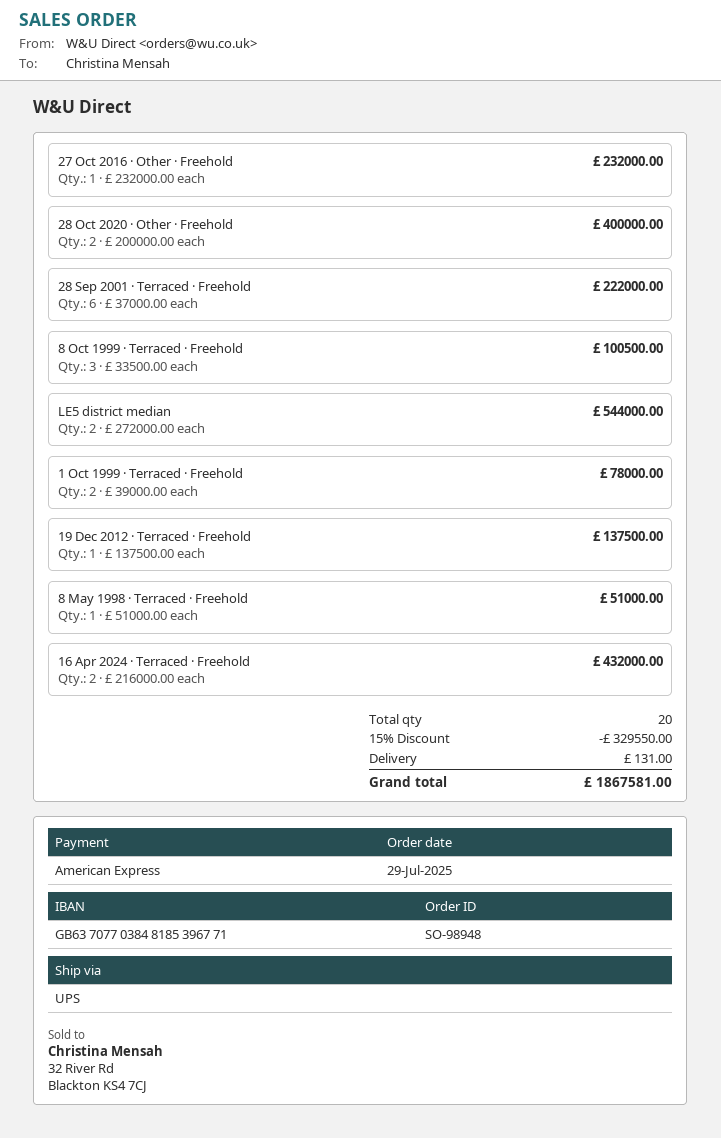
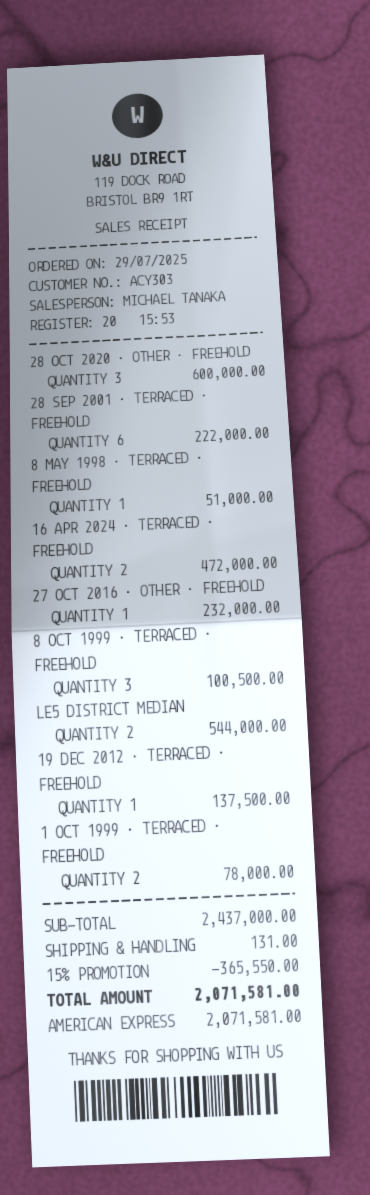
28 Oct 2020 · Other · Freehold: 2 for 400000.00 -> 3 for 600000.00
16 Apr 2024 · Terraced · Freehold: 2 for 432000.00 -> 2 for 472000.00
discount: 15% = 329550.00 -> 15% = 365550.00
total: 1867581.00 -> 2071581.00

